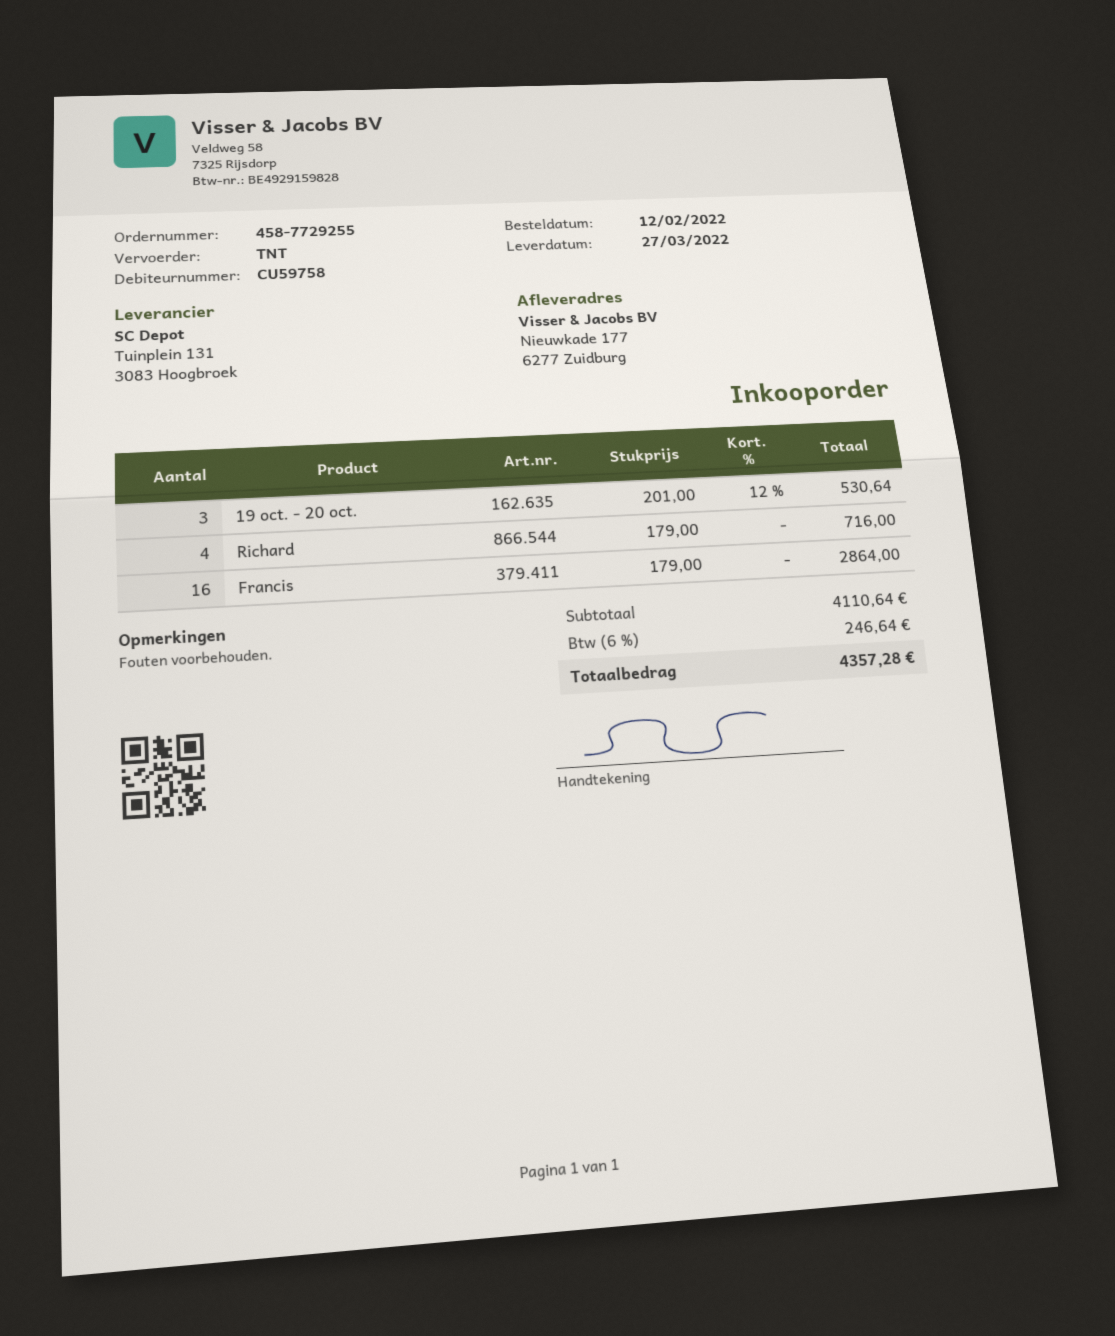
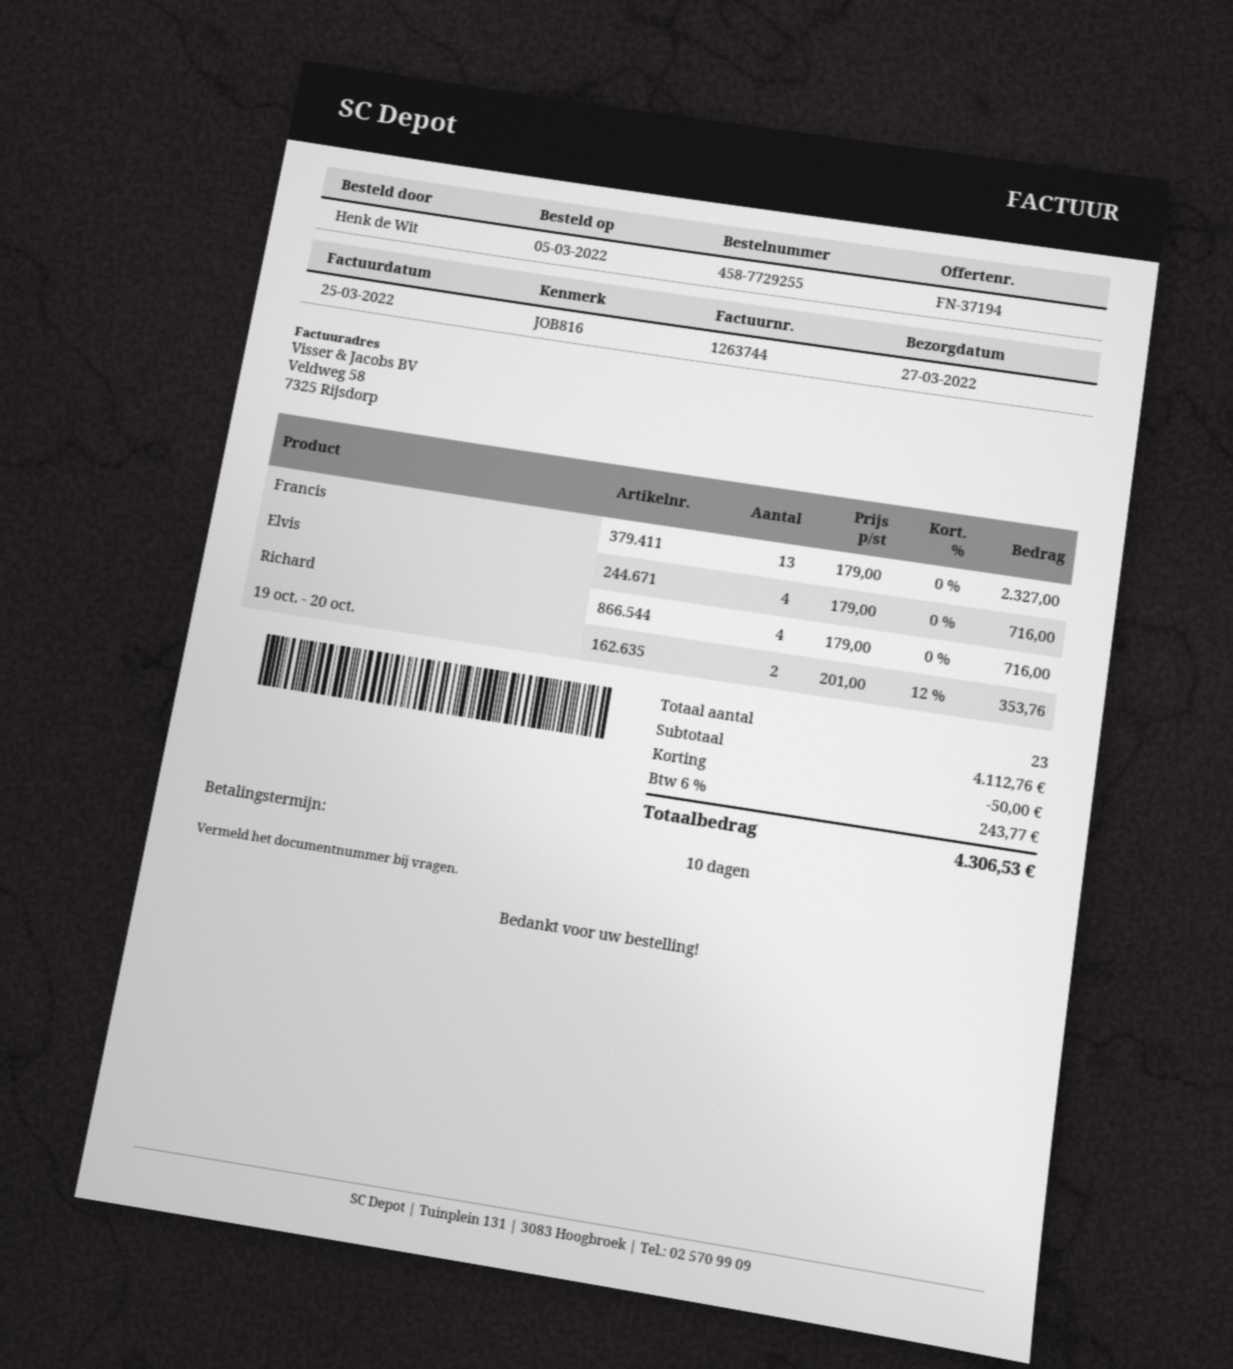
order date: 2022-02-12 -> 2022-03-05
19 oct. - 20 oct.: 3 x 201.00 - 12% = 530.64 -> 2 x 201.00 - 12% = 353.76
Francis: 16 x 179.00 = 2864.00 -> 13 x 179.00 = 2327.00
Elvis: none -> 4 x 179.00 = 716.00
subtotal: 4110.64 -> 4112.76
discount: none -> 50.00
tax: 6% = 246.64 -> 6% = 243.77
total: 4357.28 -> 4306.53

